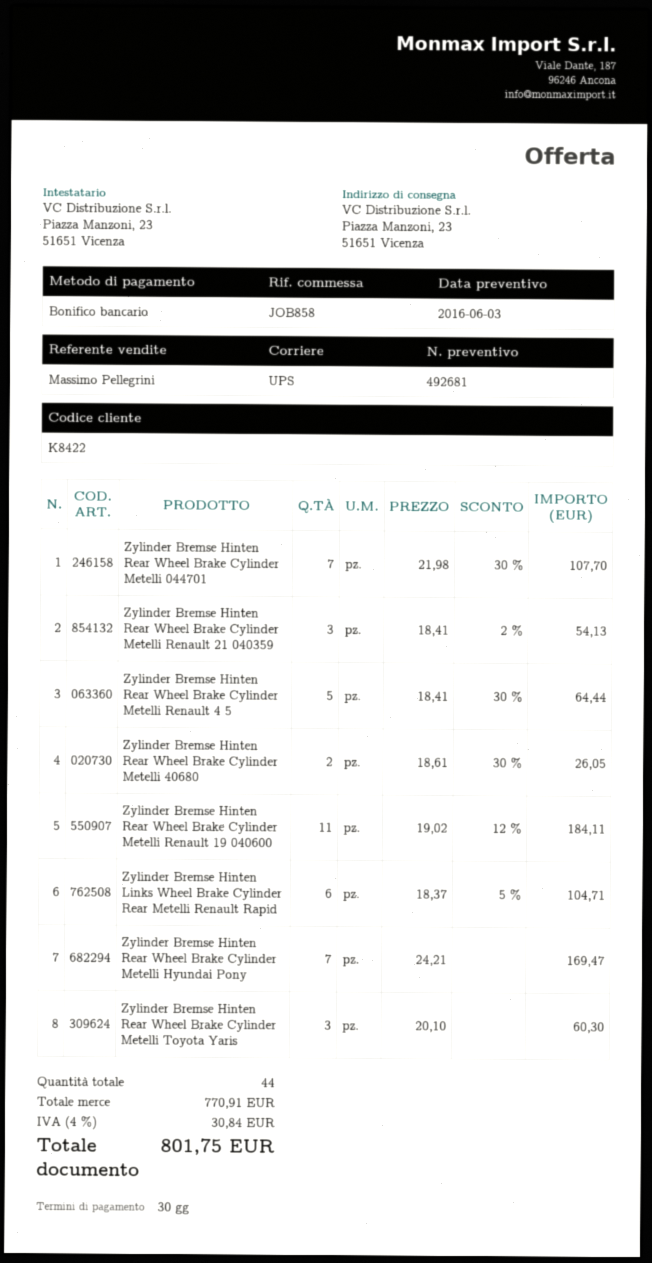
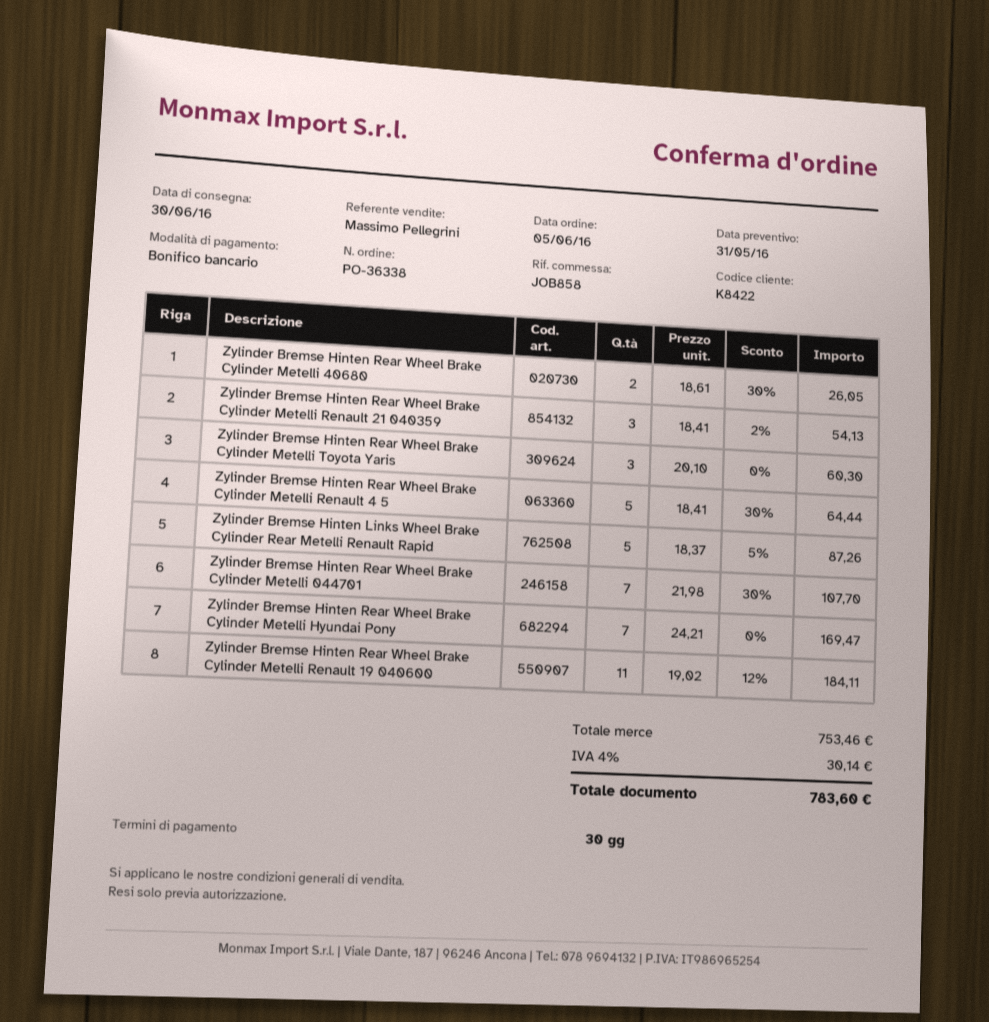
quote date: 2016-06-03 -> 2016-05-31
Zylinder Bremse Hinten Links Wheel Brake Cylinder Rear Metelli Renault Rapid: 6 x 18.37 - 5% = 104.71 -> 5 x 18.37 - 5% = 87.26
subtotal: 770.91 -> 753.46
tax: 4% = 30.84 -> 4% = 30.14
total: 801.75 -> 783.60

